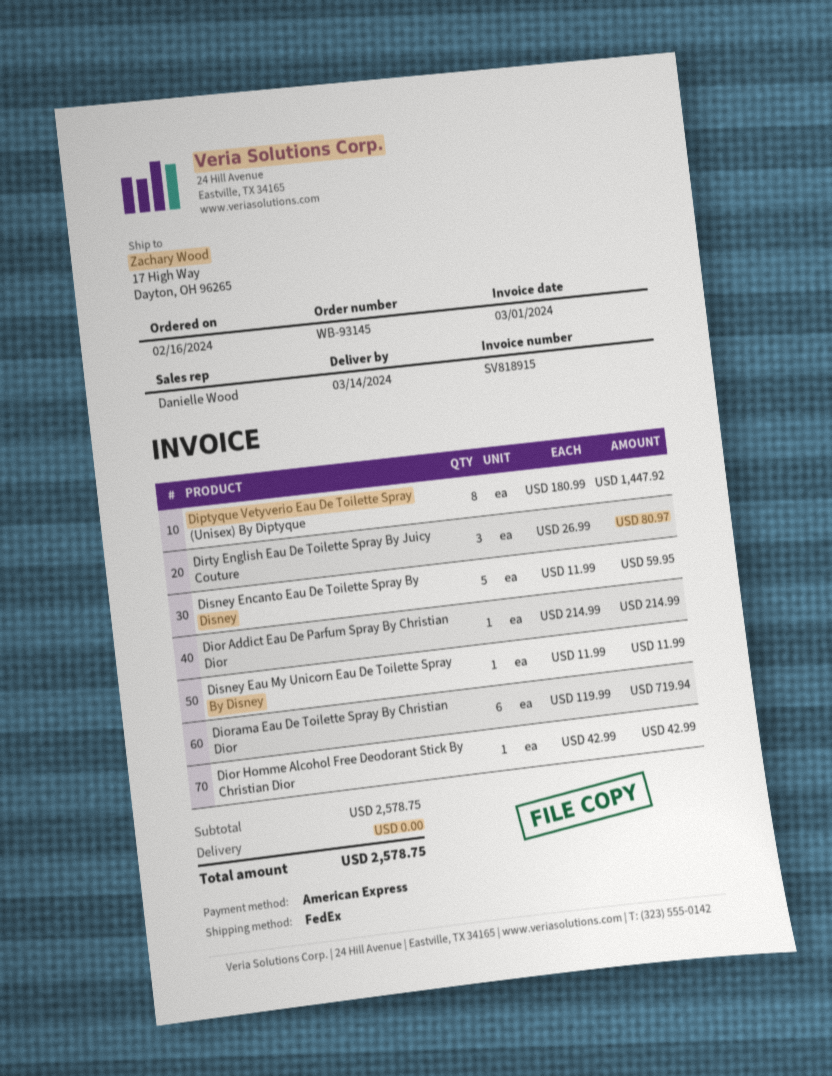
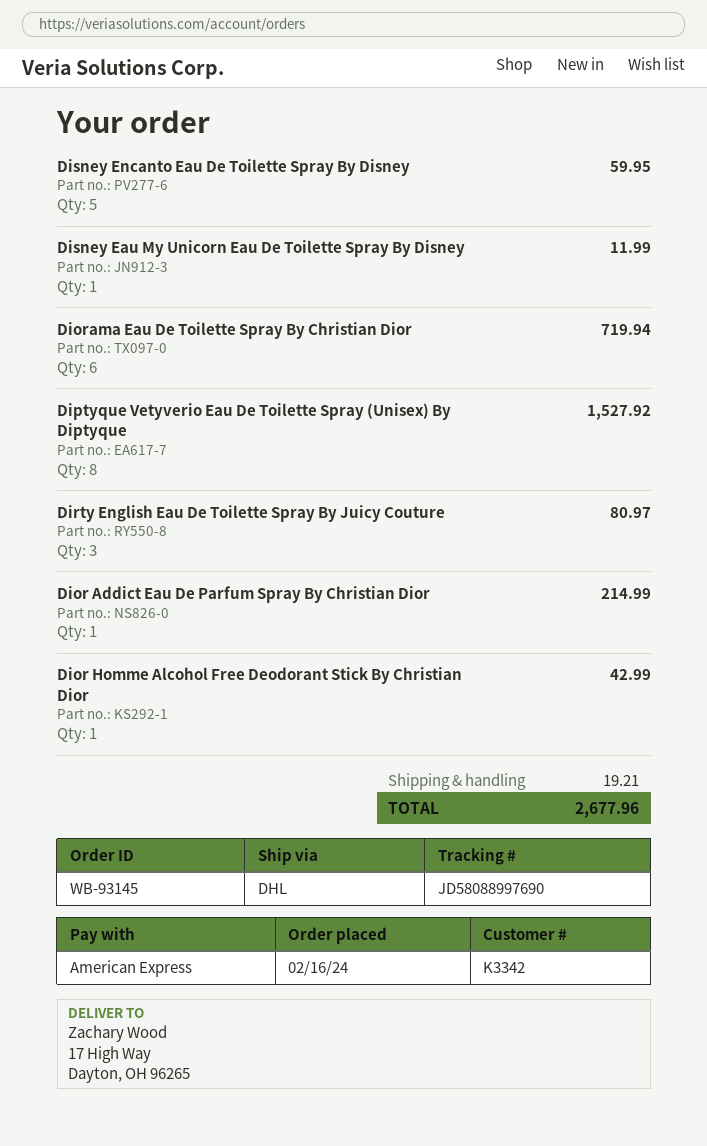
shipping method: FedEx -> DHL
Diptyque Vetyverio Eau De Toilette Spray (Unisex) By Diptyque: 8 for 1447.92 -> 8 for 1527.92
shipping: 0.00 -> 19.21
total: 2578.75 -> 2677.96

